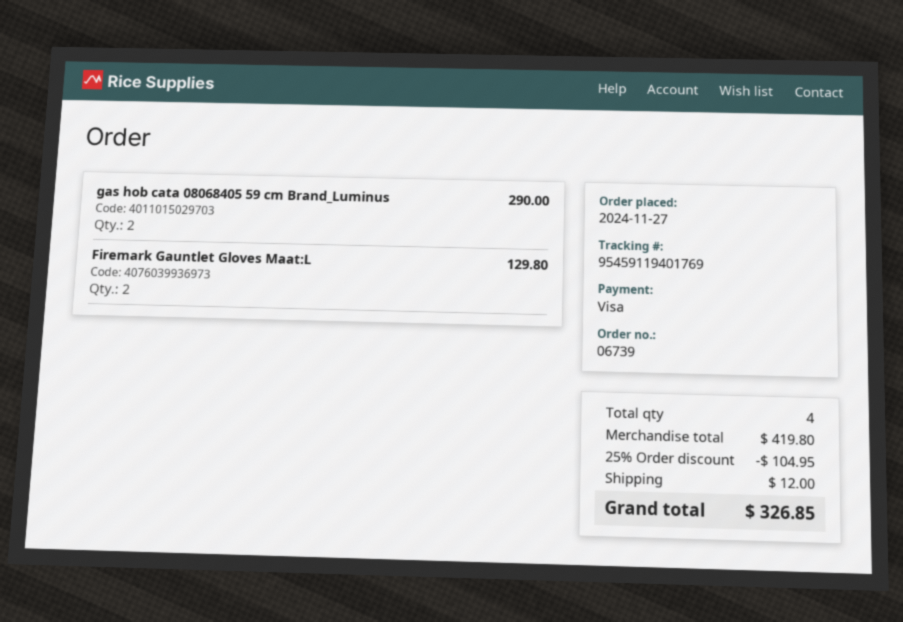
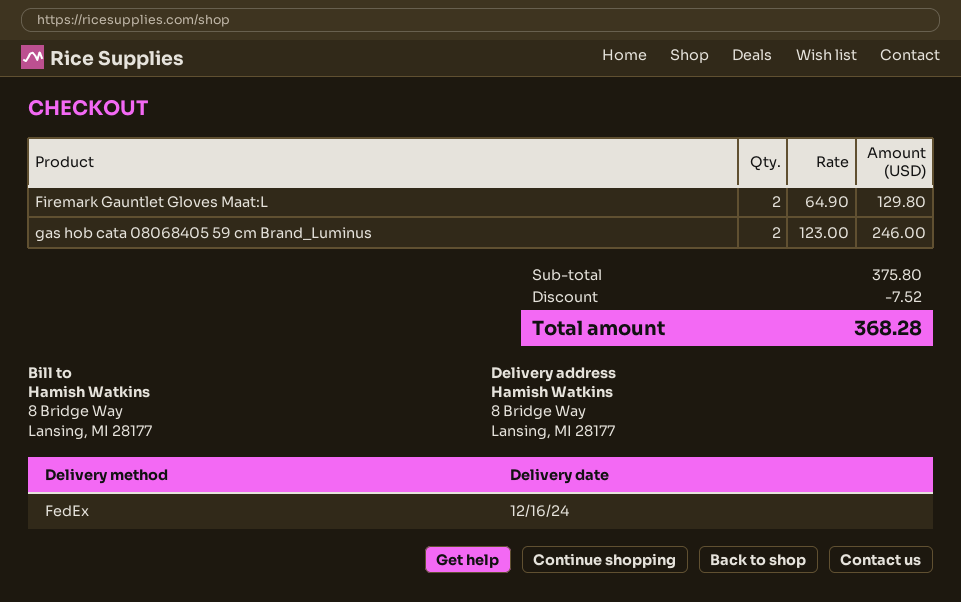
gas hob cata 08068405 59 cm Brand_Luminus: 2 for 290.00 -> 2 for 246.00
subtotal: 419.80 -> 375.80
discount: 104.95 -> 7.52
shipping: 12.00 -> none
total: 326.85 -> 368.28

